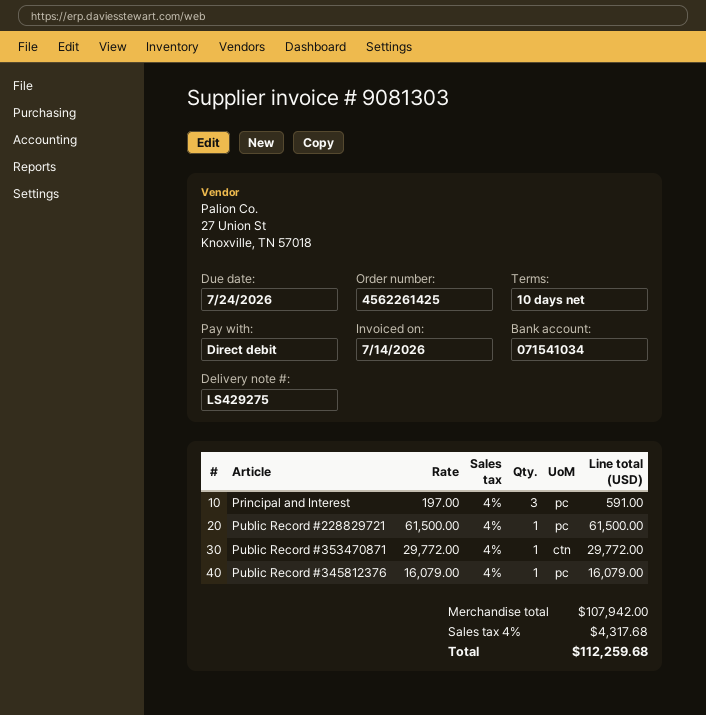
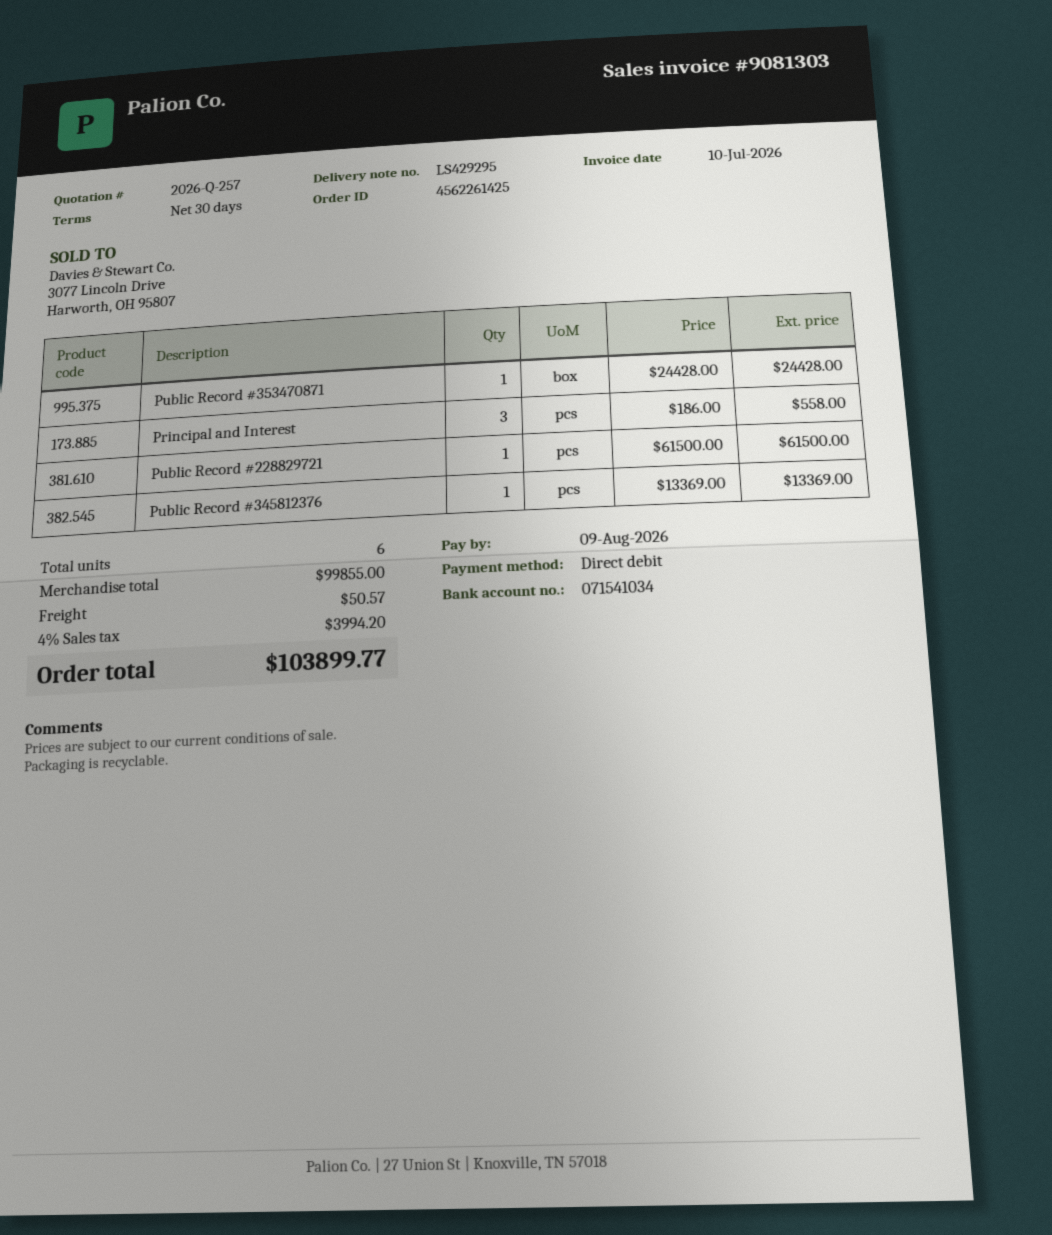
delivery note number: LS429275 -> LS429295
invoice date: 2026-07-14 -> 2026-07-10
payment terms: 10 days -> 30 days
due date: 2026-07-24 -> 2026-08-09
Principal and Interest: 3 x 197.00 = 591.00 -> 3 x 186.00 = 558.00
Public Record #353470871: 1 x 29772.00 = 29772.00 -> 1 x 24428.00 = 24428.00
Public Record #345812376: 1 x 16079.00 = 16079.00 -> 1 x 13369.00 = 13369.00
subtotal: 107942.00 -> 99855.00
shipping: none -> 50.57
tax: 4% = 4317.68 -> 4% = 3994.20
total: 112259.68 -> 103899.77

